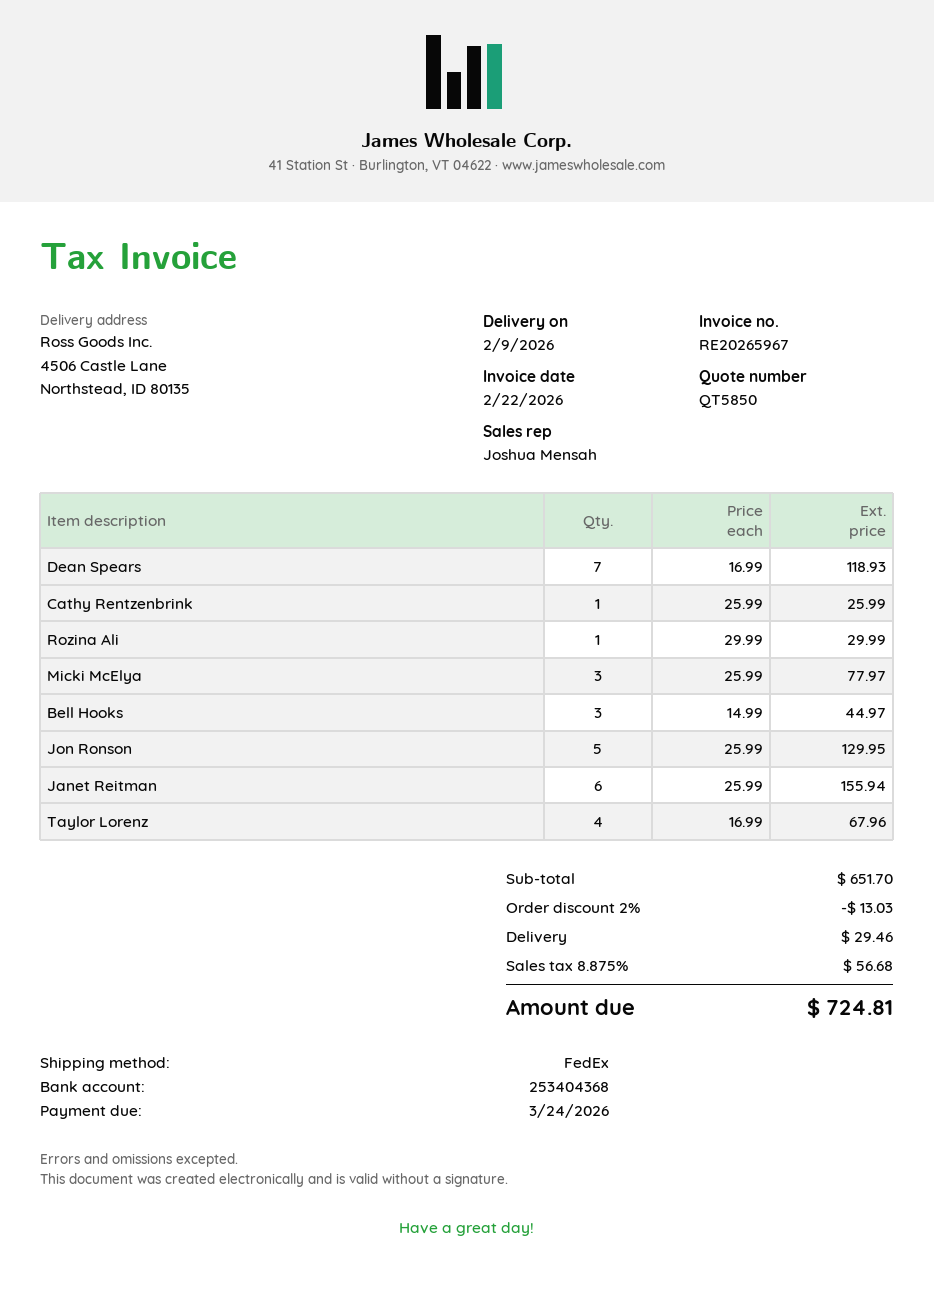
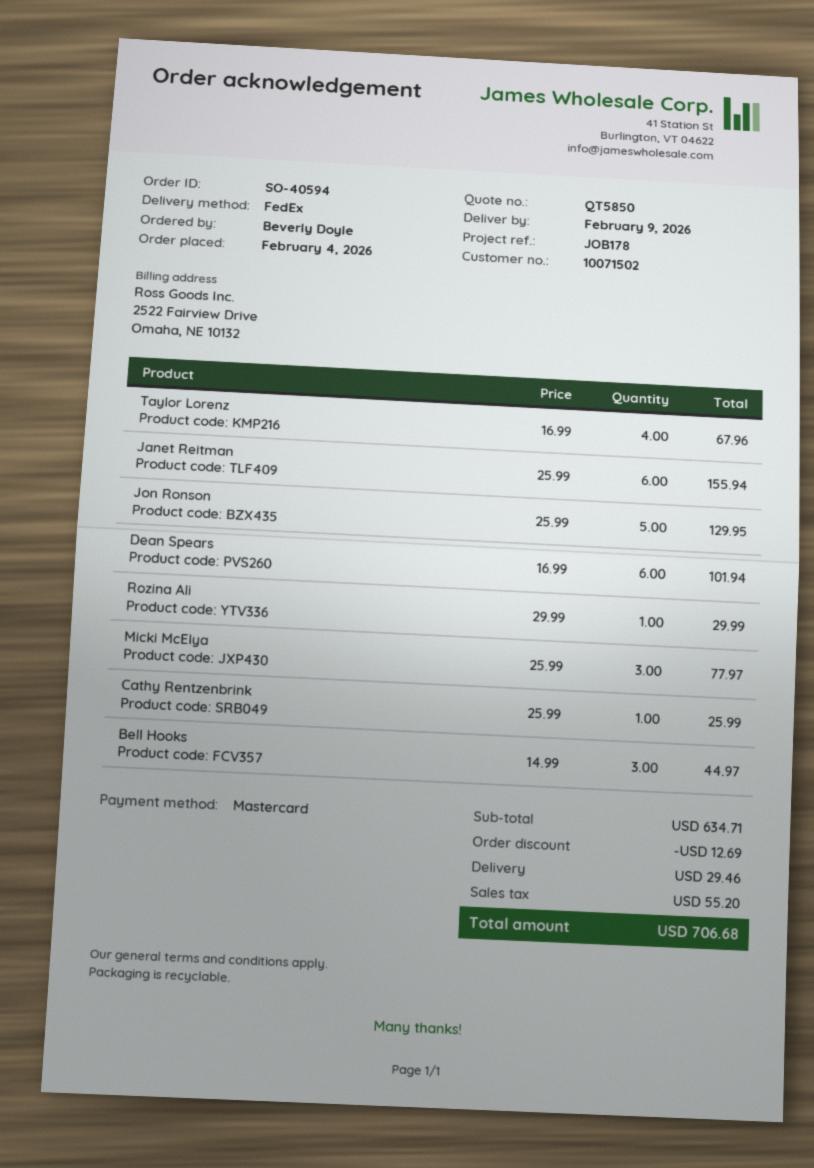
Dean Spears: 7 x 16.99 = 118.93 -> 6 x 16.99 = 101.94
subtotal: 651.70 -> 634.71
discount: 13.03 -> 12.69
tax: 56.68 -> 55.20
total: 724.81 -> 706.68

